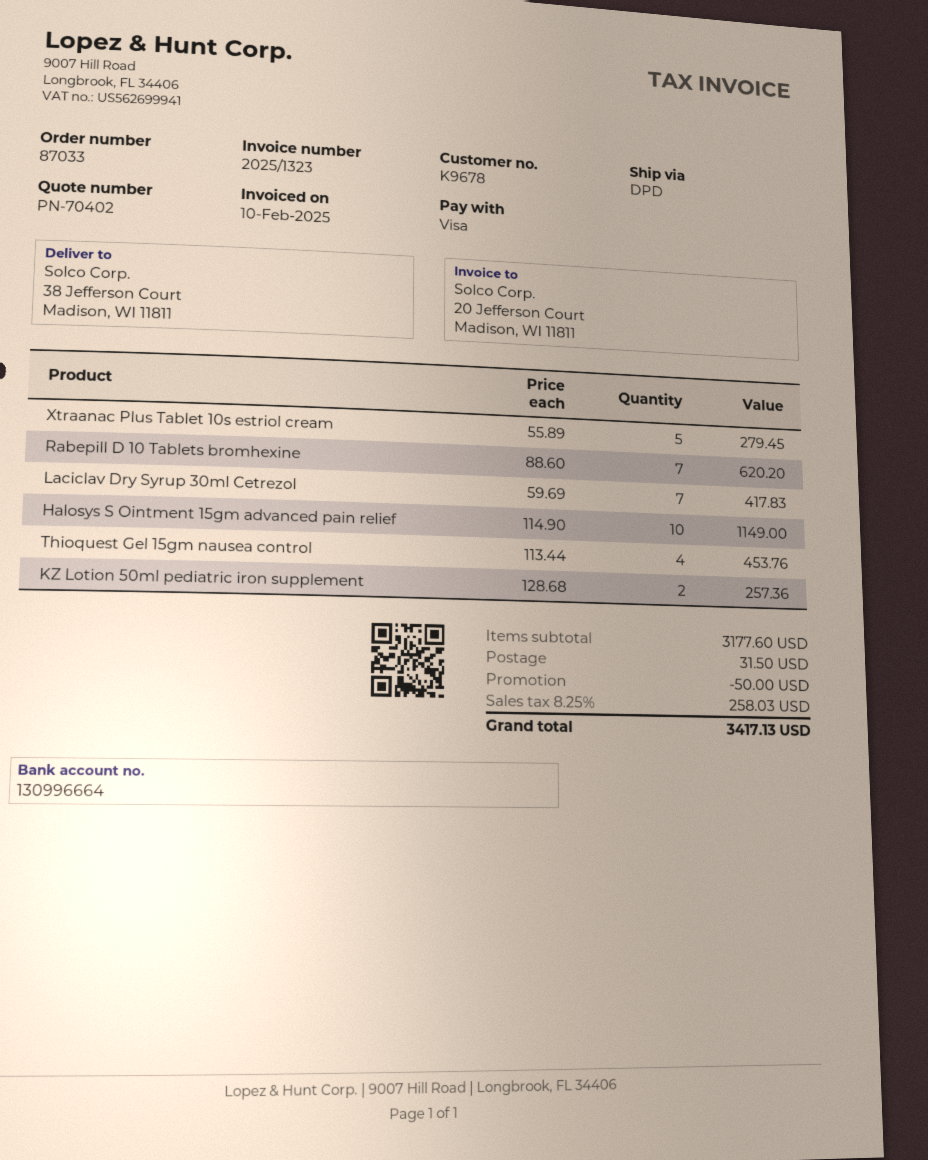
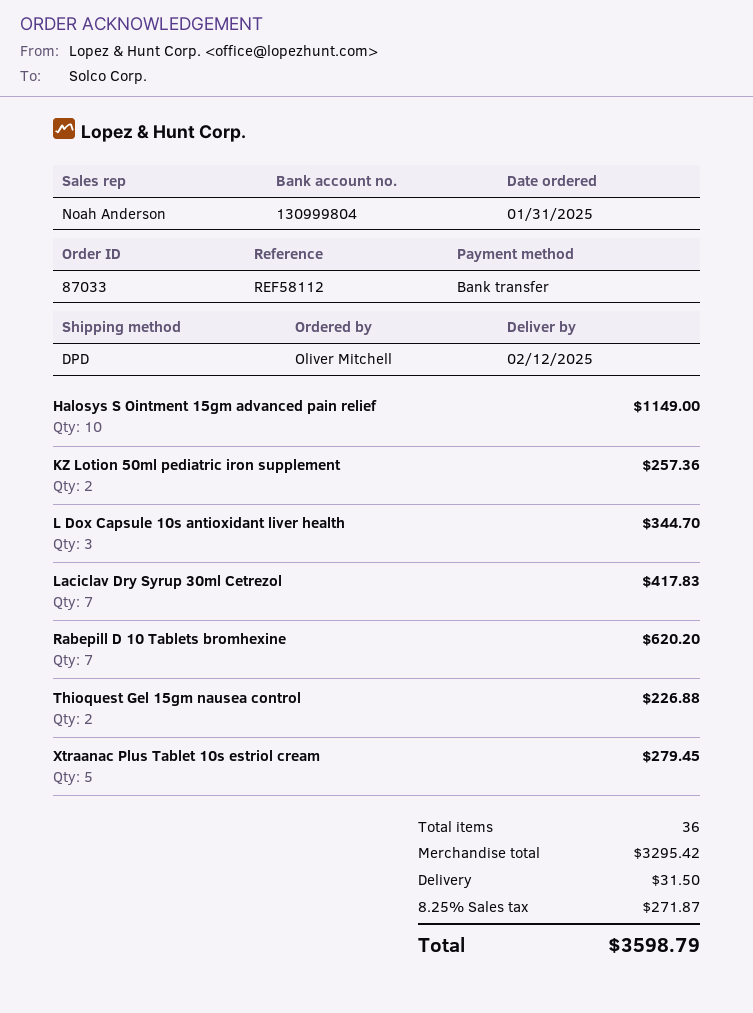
payment method: Visa -> bank transfer
bank account: 130996664 -> 130999804
Thioquest Gel 15gm nausea control: 4 for 453.76 -> 2 for 226.88
L Dox Capsule 10s antioxidant liver health: none -> 3 for 344.70
subtotal: 3177.60 -> 3295.42
discount: 50.00 -> none
tax: 8.25% = 258.03 -> 8.25% = 271.87
total: 3417.13 -> 3598.79

